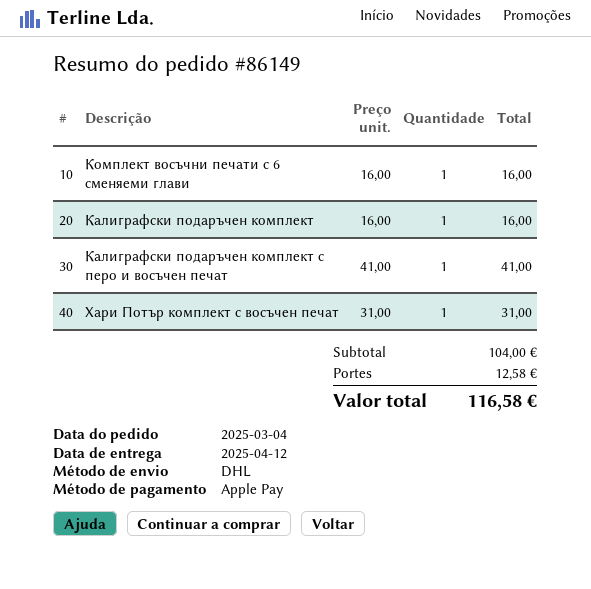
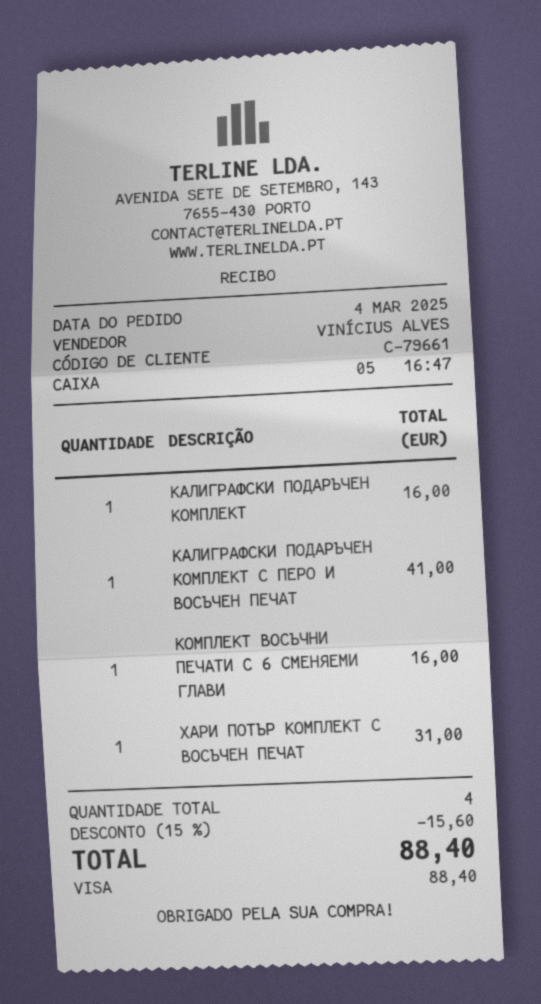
payment method: Apple Pay -> Visa
discount: none -> 15% = 15.60
shipping: 12.58 -> none
total: 116.58 -> 88.40

